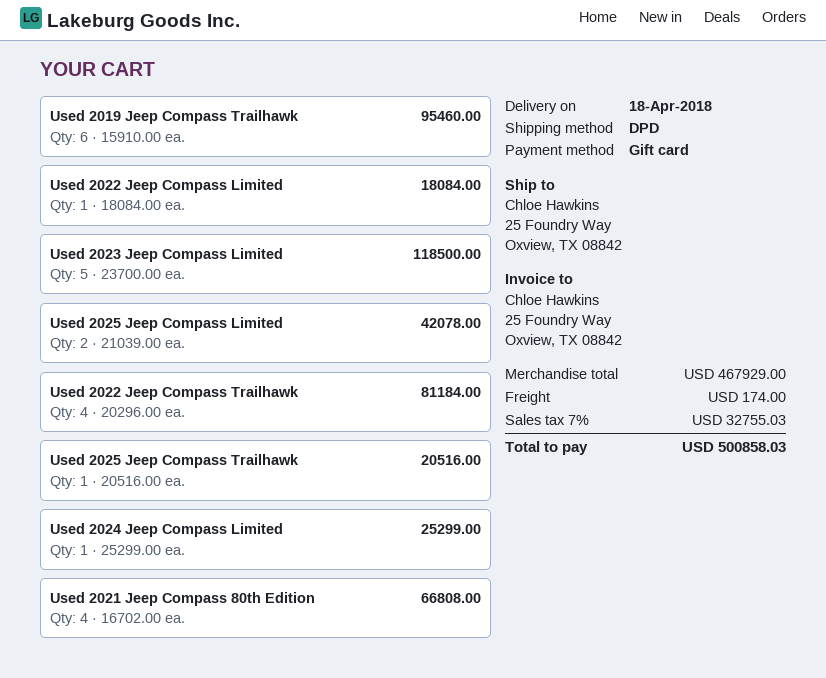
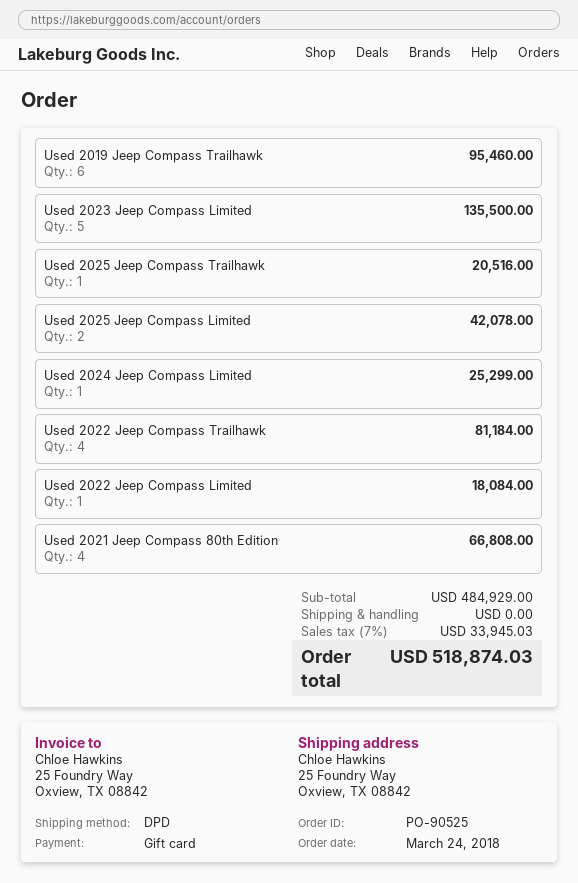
Used 2023 Jeep Compass Limited: 5 for 118500.00 -> 5 for 135500.00
subtotal: 467929.00 -> 484929.00
shipping: 174.00 -> 0.00
tax: 7% = 32755.03 -> 7% = 33945.03
total: 500858.03 -> 518874.03

